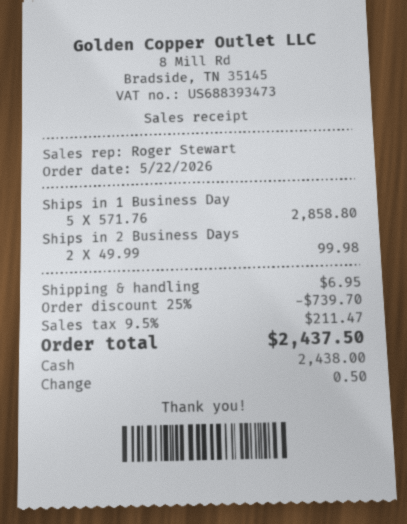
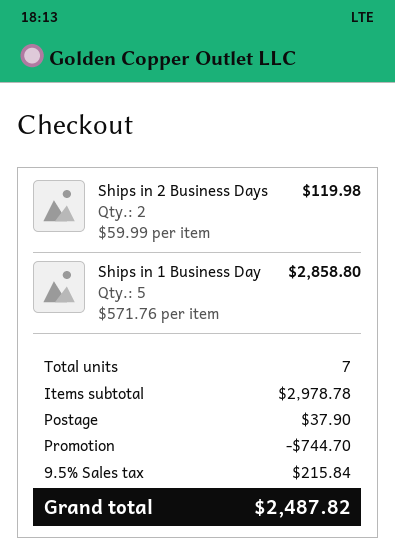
Ships in 2 Business Days: 2 x 49.99 = 99.98 -> 2 x 59.99 = 119.98
discount: 739.70 -> 744.70
shipping: 6.95 -> 37.90
tax: 9.5% = 211.47 -> 9.5% = 215.84
total: 2437.50 -> 2487.82

